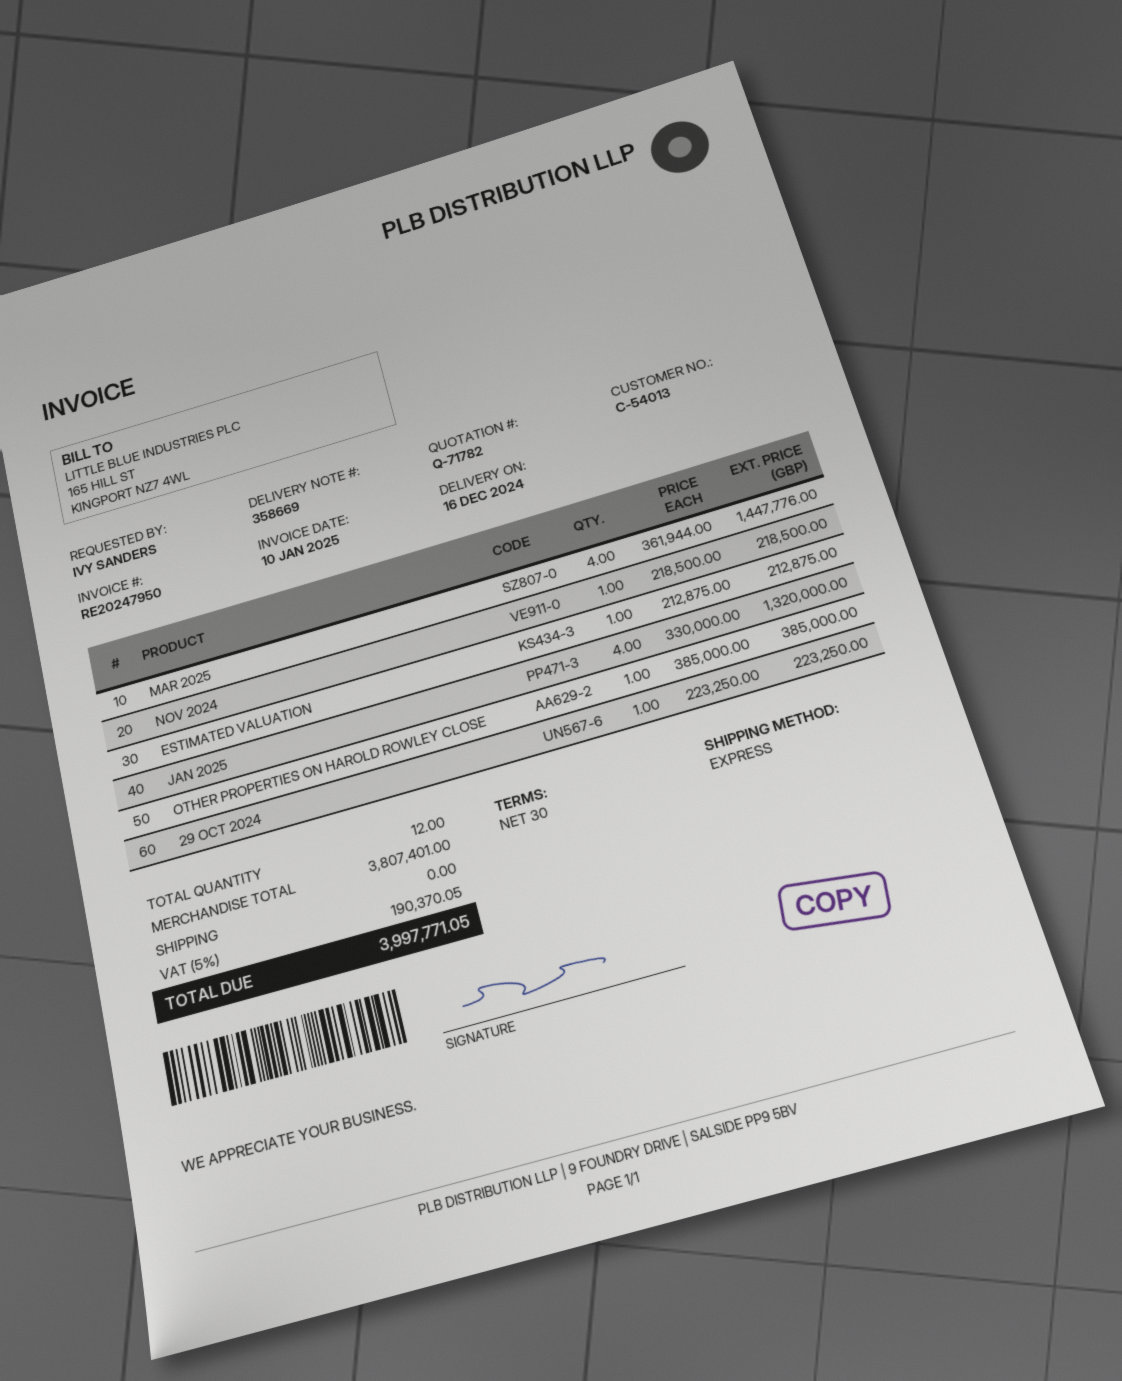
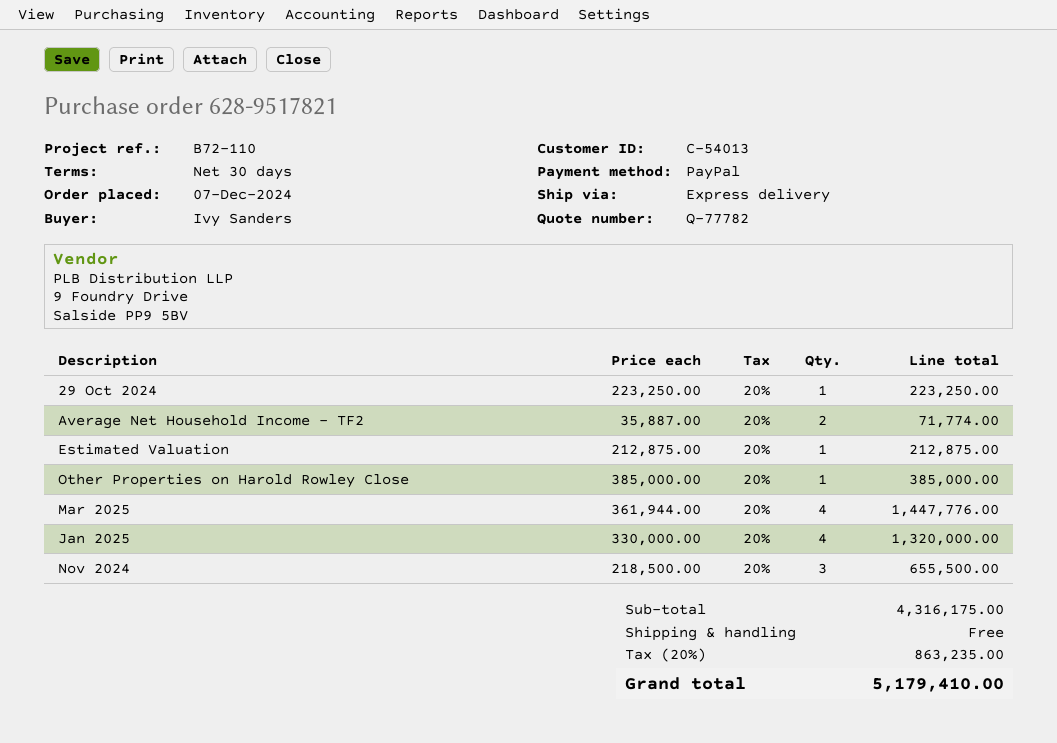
quote number: Q-71782 -> Q-77782
NOV 2024: 1 x 218500.00 = 218500.00 -> 3 x 218500.00 = 655500.00
Average Net Household Income - TF2: none -> 2 x 35887.00 = 71774.00
subtotal: 3807401.00 -> 4316175.00
tax: 5% = 190370.05 -> 20% = 863235.00
total: 3997771.05 -> 5179410.00

